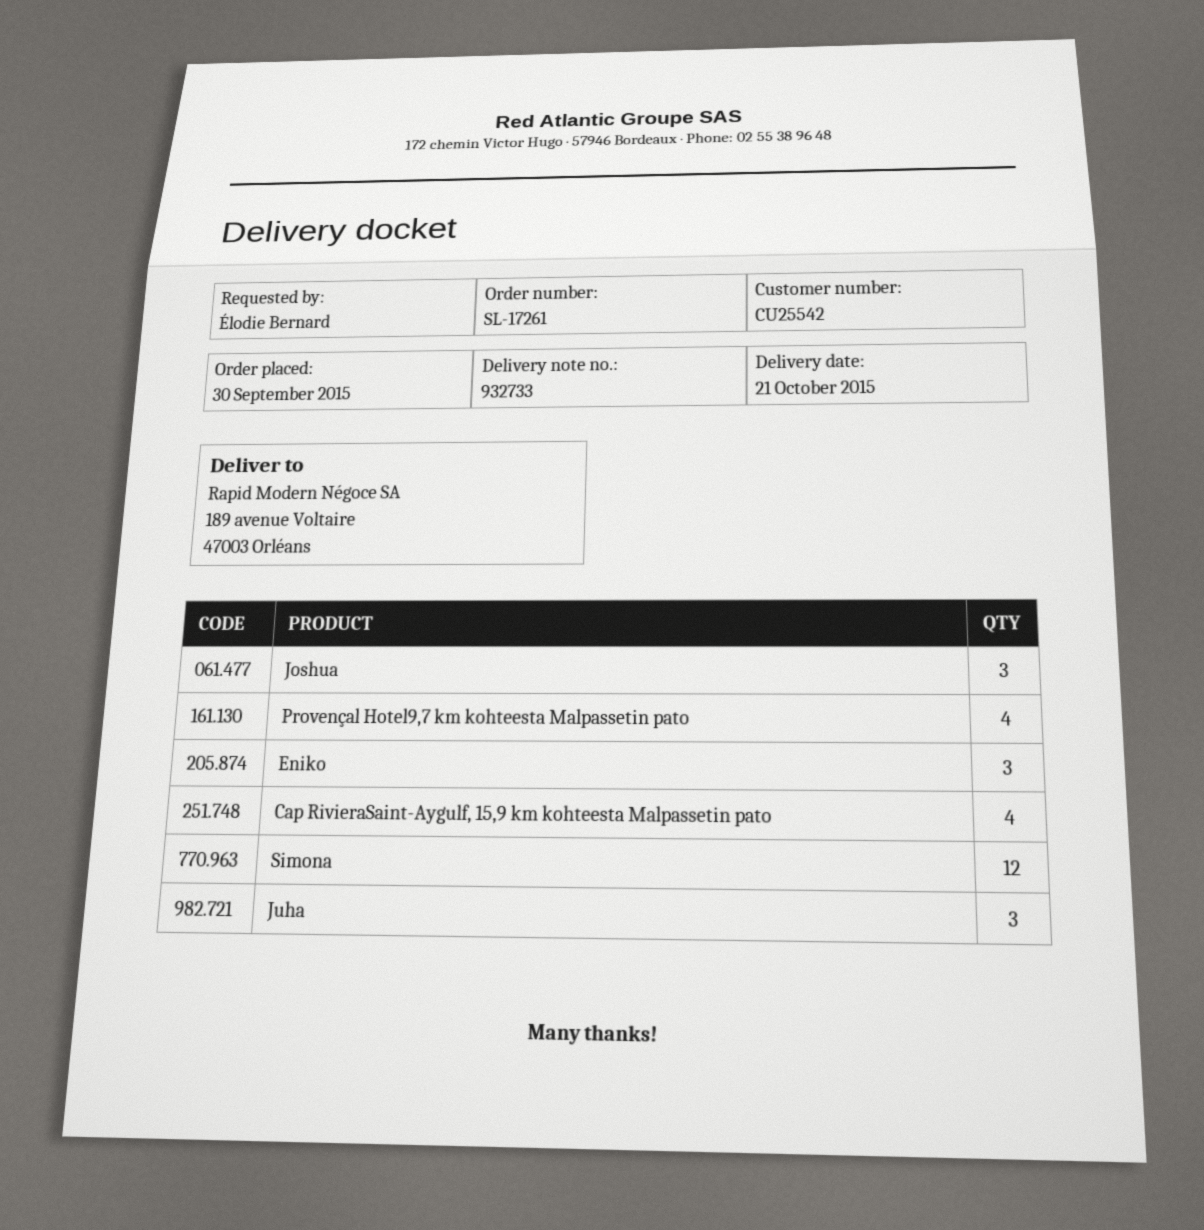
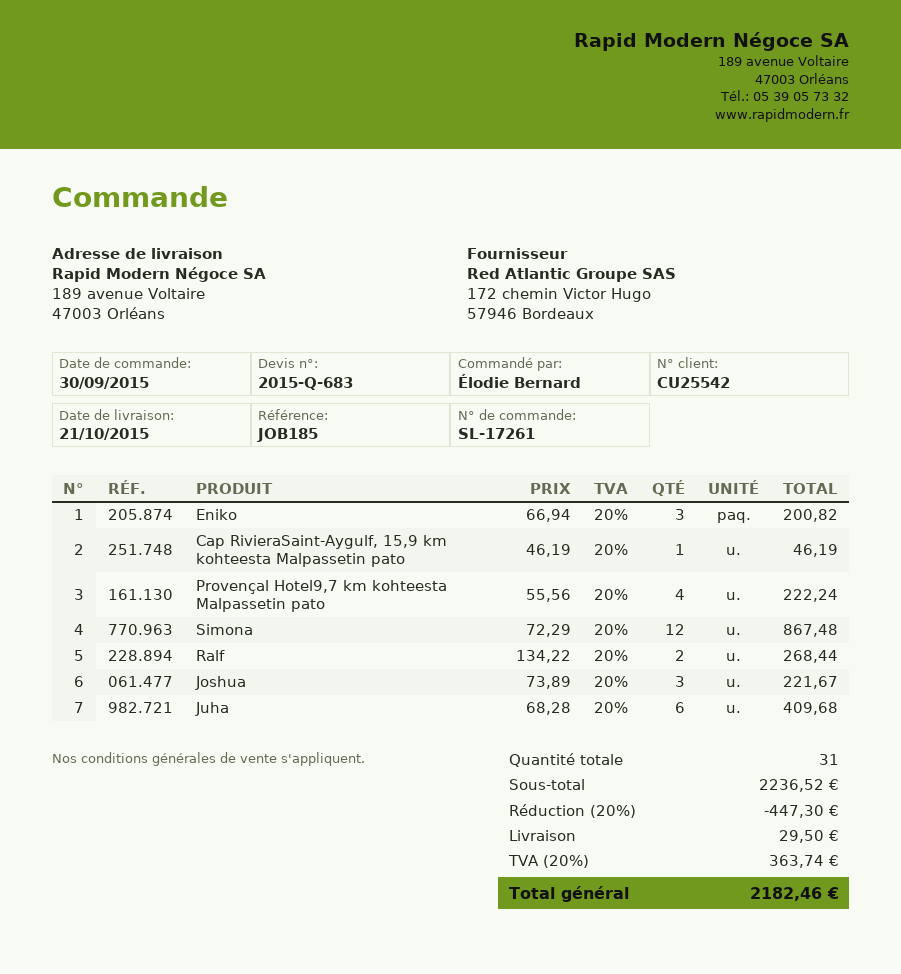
Cap RivieraSaint-Aygulf, 15,9 km kohteesta Malpassetin pato: 4 -> 1
Juha: 3 -> 6
Ralf: none -> 2

